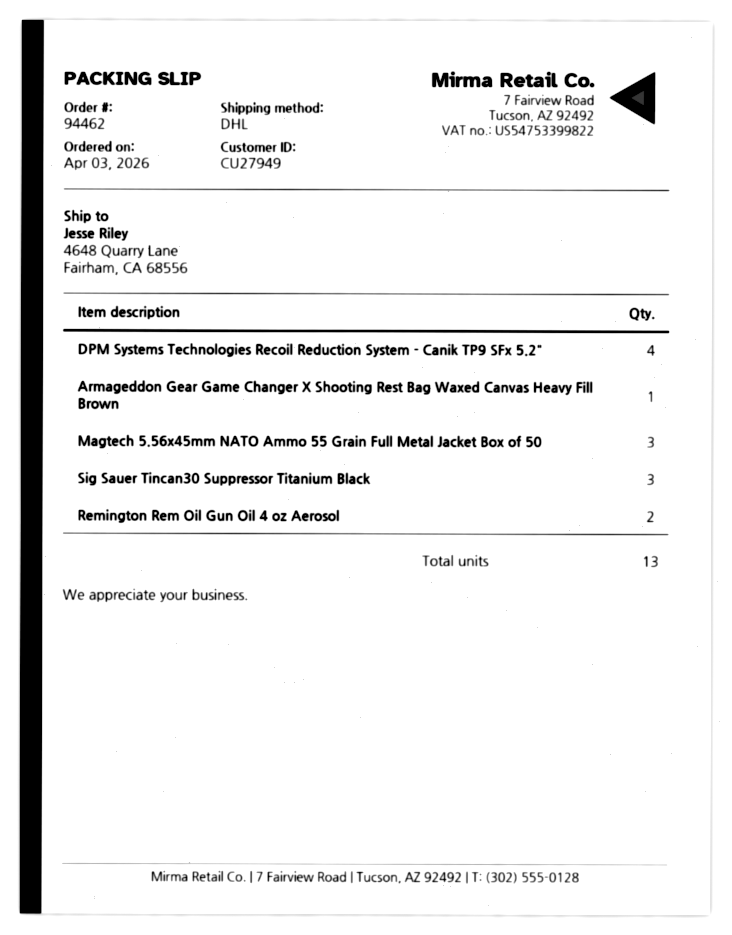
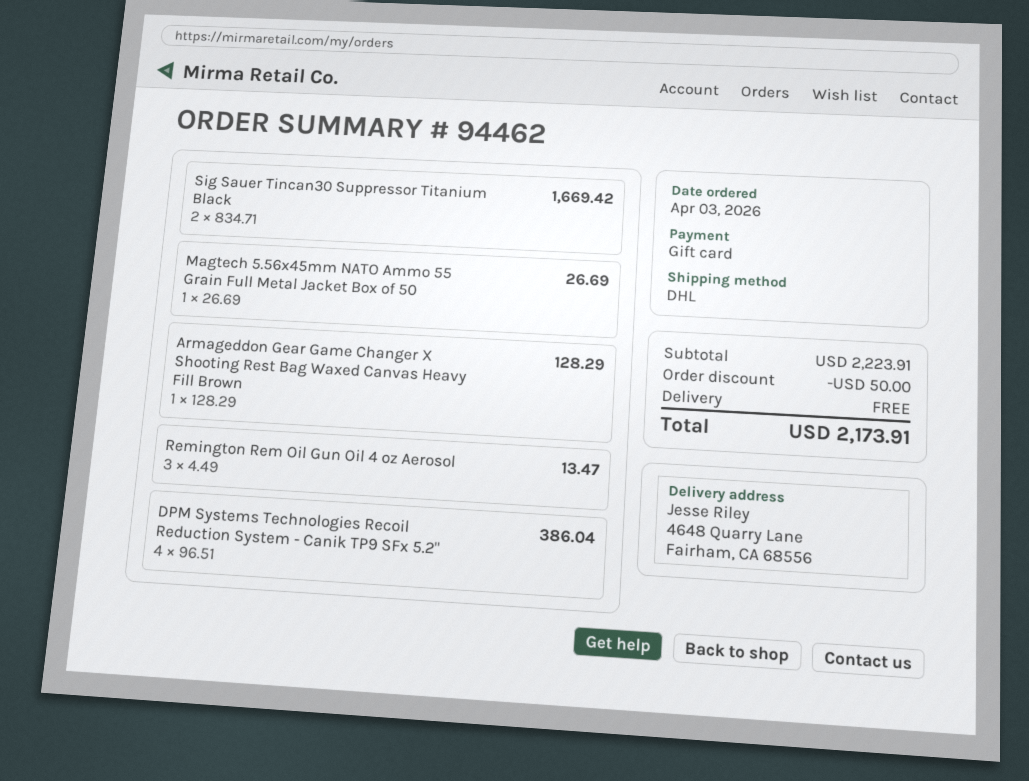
Magtech 5.56x45mm NATO Ammo 55 Grain Full Metal Jacket Box of 50: 3 -> 1
Sig Sauer Tincan30 Suppressor Titanium Black: 3 -> 2
Remington Rem Oil Gun Oil 4 oz Aerosol: 2 -> 3

